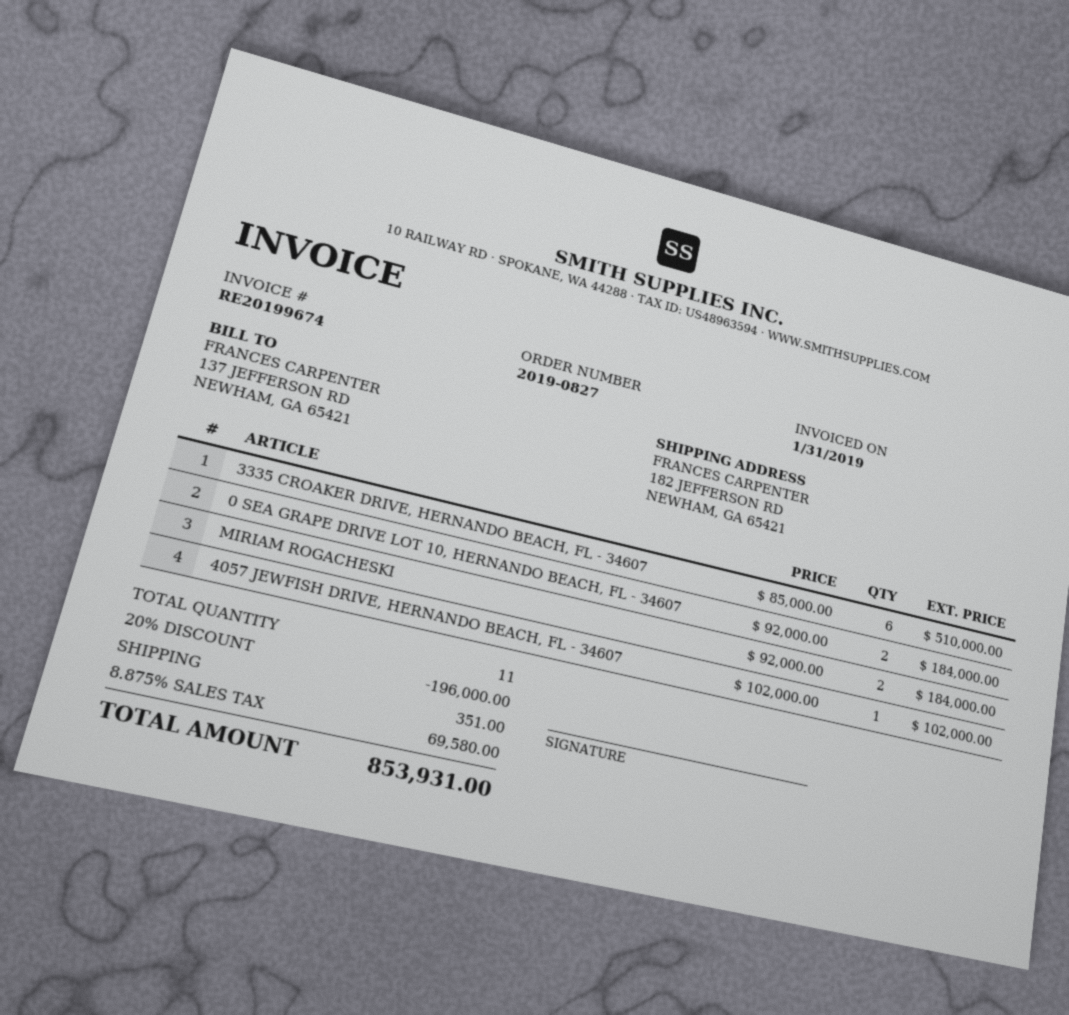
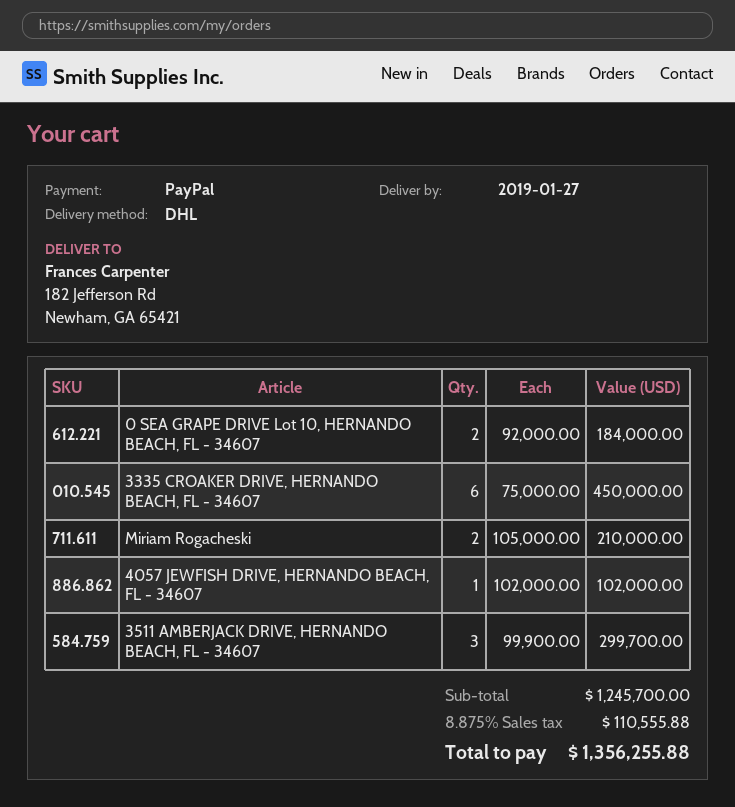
3335 CROAKER DRIVE, HERNANDO BEACH, FL - 34607: 6 x 85000.00 = 510000.00 -> 6 x 75000.00 = 450000.00
MIRIAM ROGACHESKI: 2 x 92000.00 = 184000.00 -> 2 x 105000.00 = 210000.00
3511 AMBERJACK DRIVE, HERNANDO BEACH, FL - 34607: none -> 3 x 99900.00 = 299700.00
discount: 20% = 196000.00 -> none
shipping: 351.00 -> none
tax: 8.875% = 69580.00 -> 8.875% = 110555.88
total: 853931.00 -> 1356255.88

